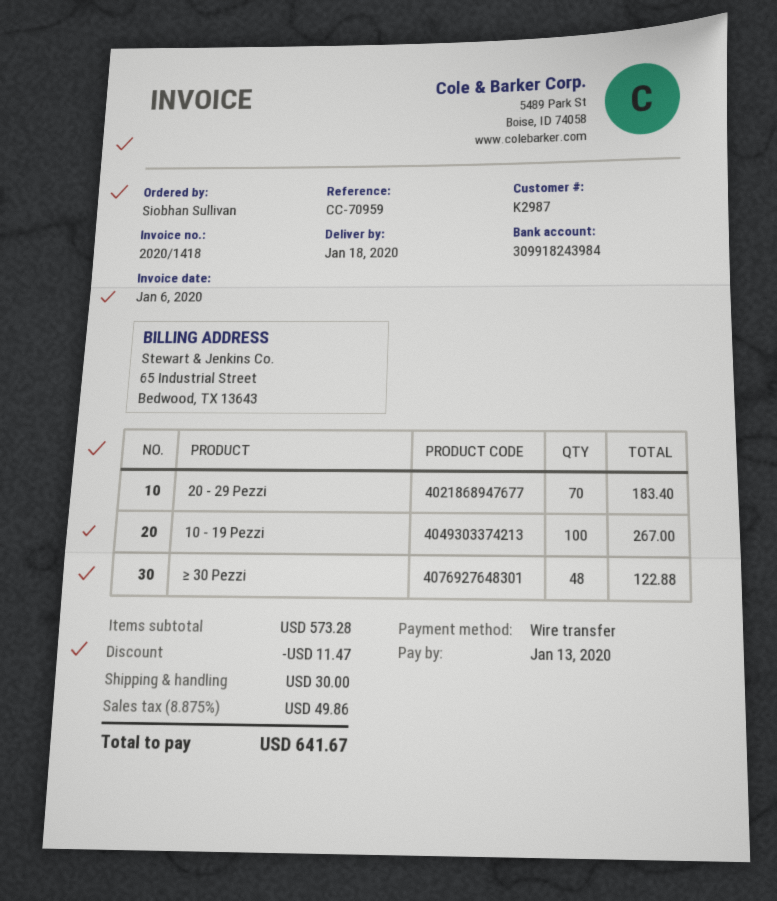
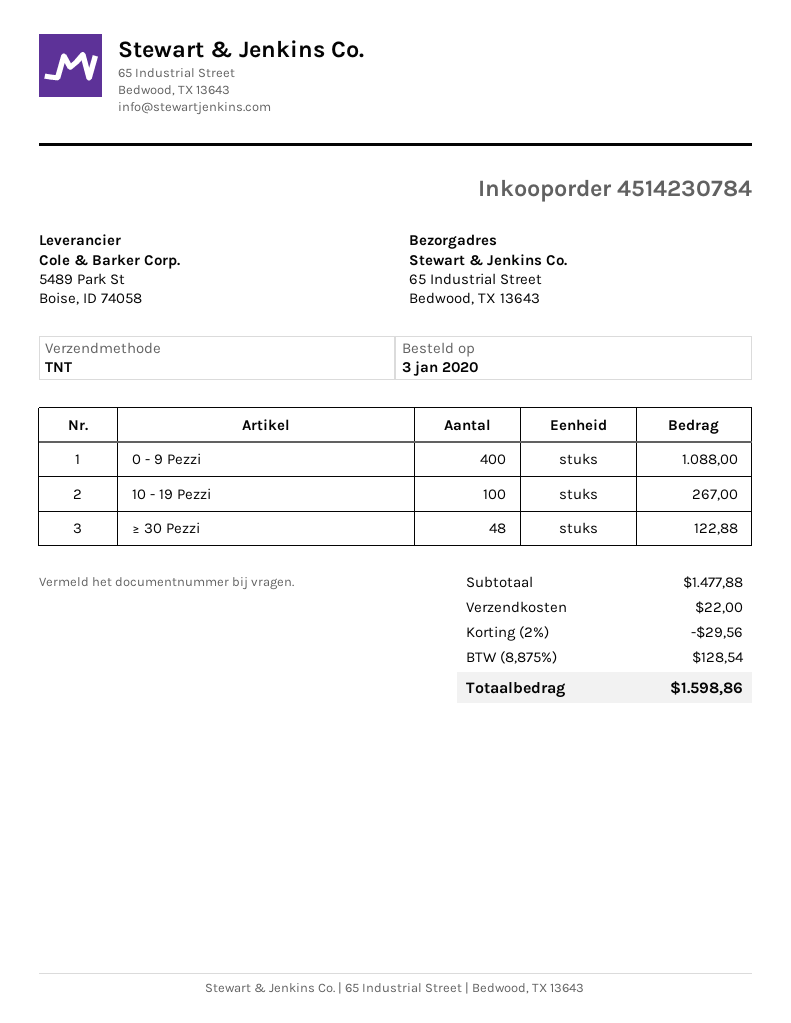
20 - 29 Pezzi: 70 for 183.40 -> none
0 - 9 Pezzi: none -> 400 for 1088.00
subtotal: 573.28 -> 1477.88
discount: 11.47 -> 29.56
shipping: 30.00 -> 22.00
tax: 8.875% = 49.86 -> 8.875% = 128.54
total: 641.67 -> 1598.86

